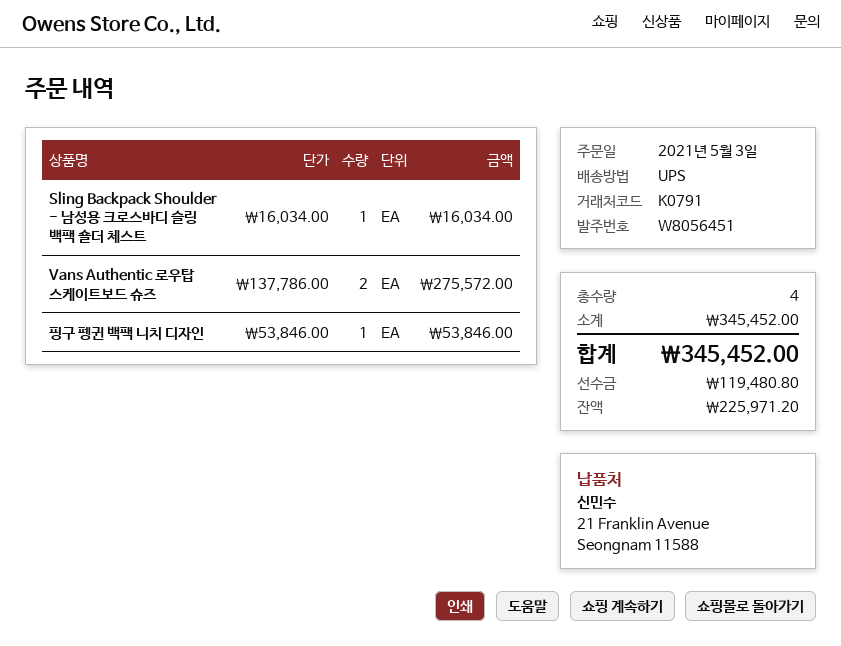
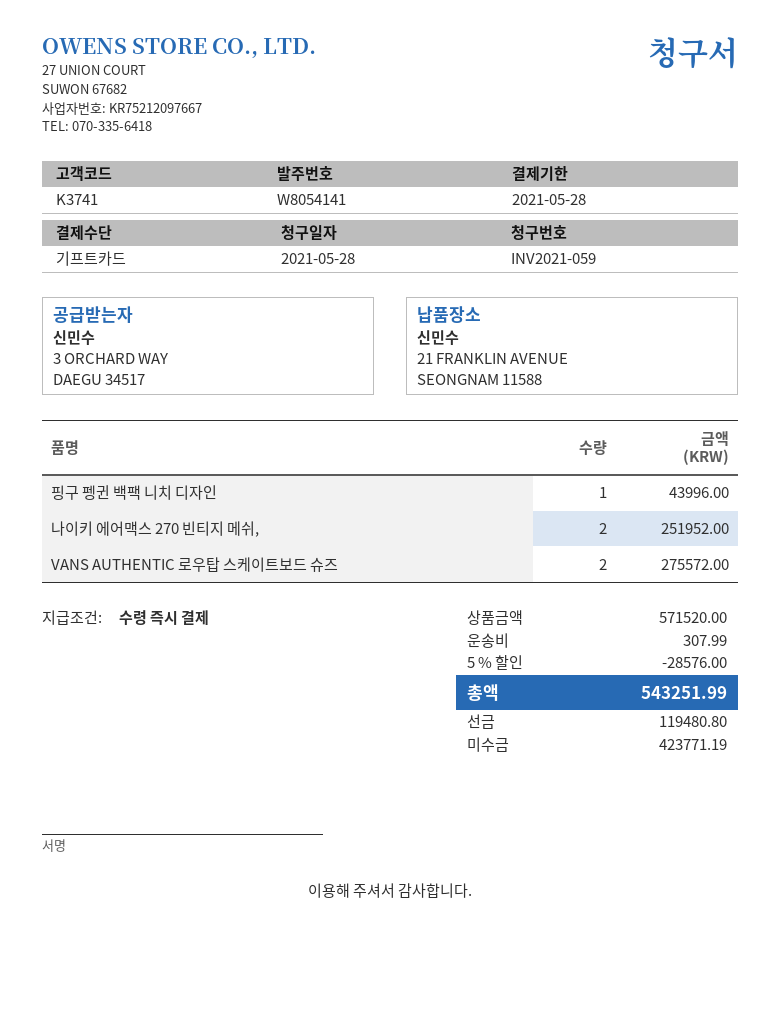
order number: W8056451 -> W8054141
customer number: K0791 -> K3741
Sling Backpack Shoulder - 남성용 크로스바디 슬링 백팩 숄더 체스트: 1 for 16034.00 -> none
핑구 펭귄 백팩 니치 디자인: 1 for 53846.00 -> 1 for 43996.00
나이키 에어맥스 270 빈티지 메쉬,: none -> 2 for 251952.00
subtotal: 345452.00 -> 571520.00
discount: none -> 5% = 28576.00
shipping: none -> 307.99
total: 345452.00 -> 543251.99
balance: 225971.20 -> 423771.19

